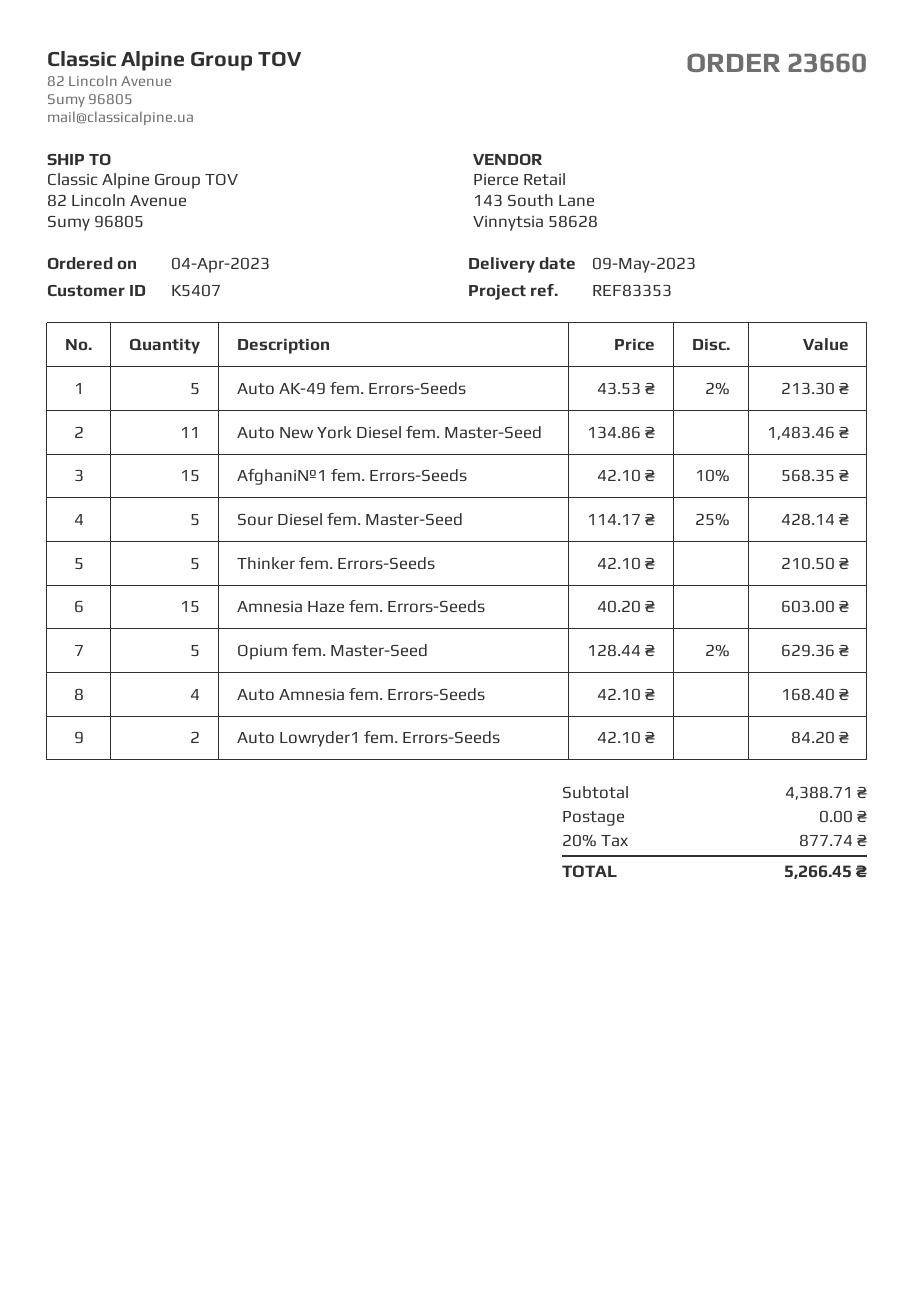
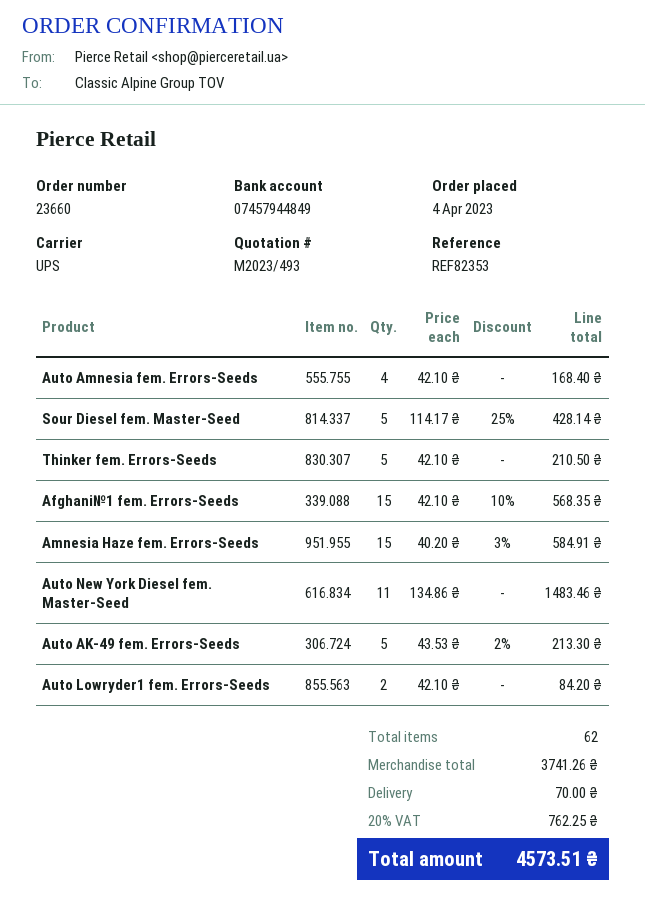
reference: REF83353 -> REF82353
Amnesia Haze fem. Errors-Seeds: 15 x 40.20 = 603.00 -> 15 x 40.20 - 3% = 584.91
Opium fem. Master-Seed: 5 x 128.44 - 2% = 629.36 -> none
subtotal: 4388.71 -> 3741.26
shipping: 0.00 -> 70.00
tax: 20% = 877.74 -> 20% = 762.25
total: 5266.45 -> 4573.51

